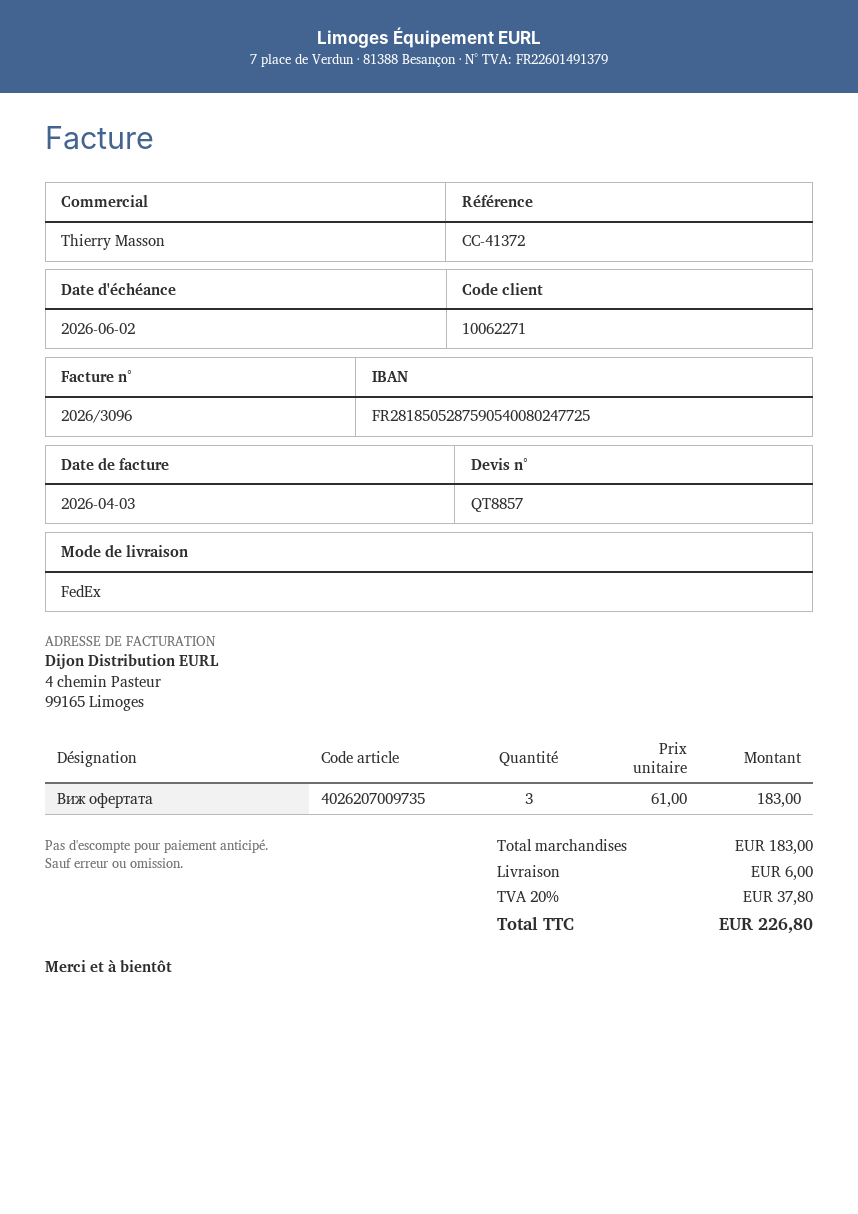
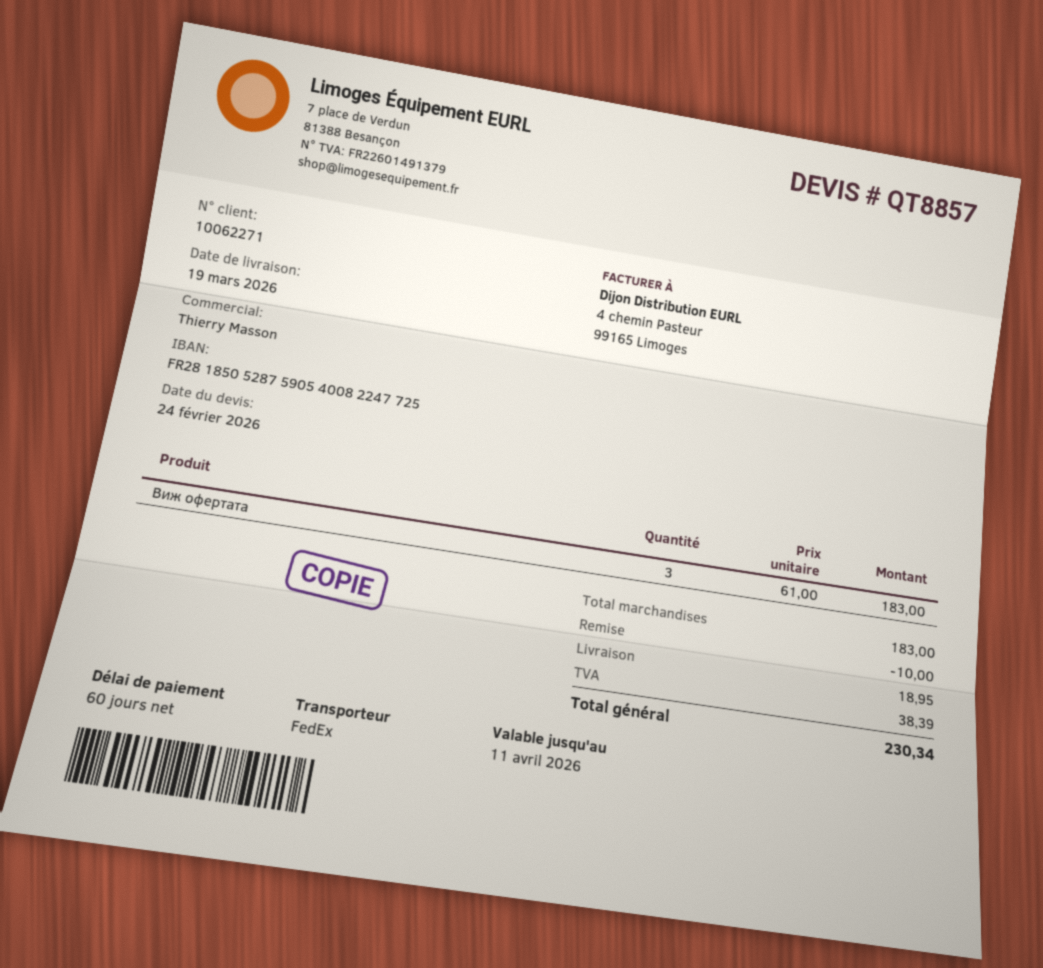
bank account: FR2818505287590540080247725 -> FR2818505287590540082247725
discount: none -> 10.00
shipping: 6.00 -> 18.95
tax: 37.80 -> 38.39
total: 226.80 -> 230.34

